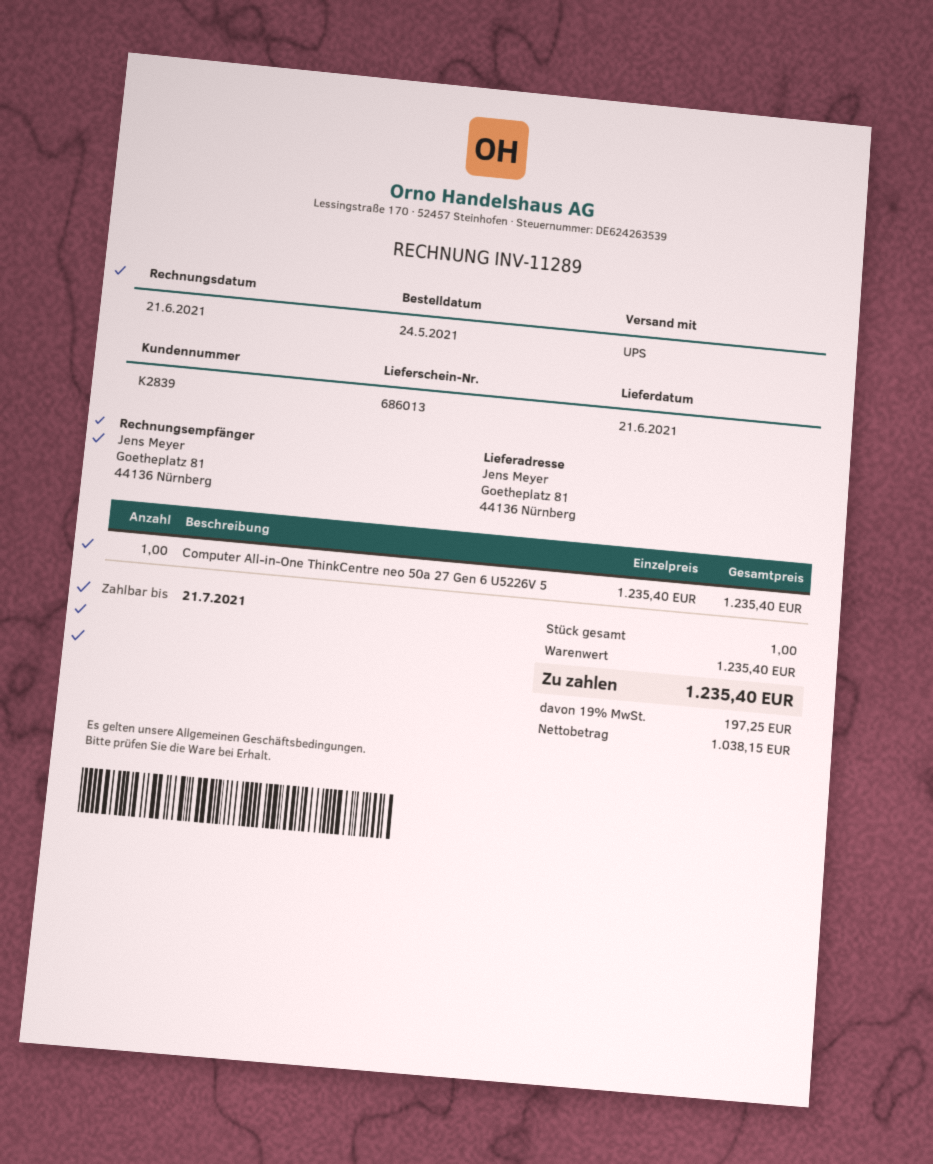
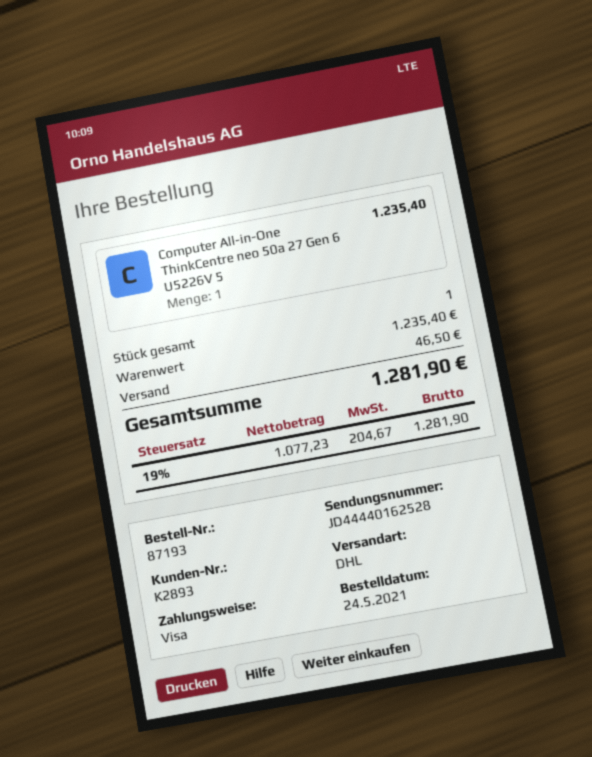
customer number: K2839 -> K2893
shipping method: UPS -> DHL
shipping: none -> 46.50
net: 1038.15 -> 1077.23
tax: 19% = 197.25 -> 19% = 204.67
total: 1235.40 -> 1281.90

